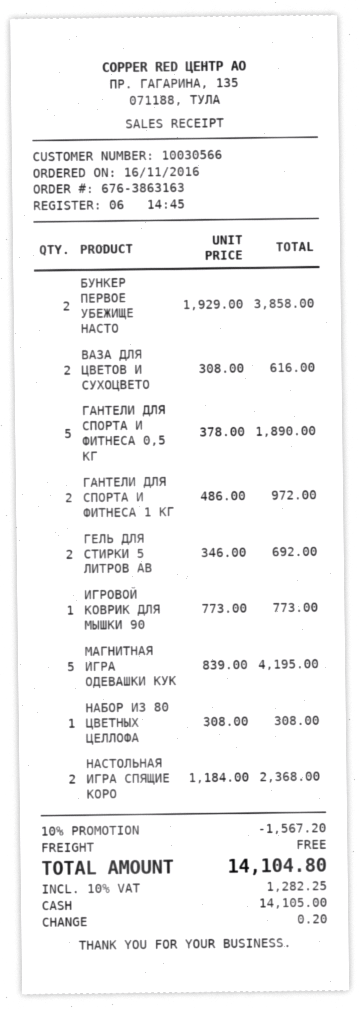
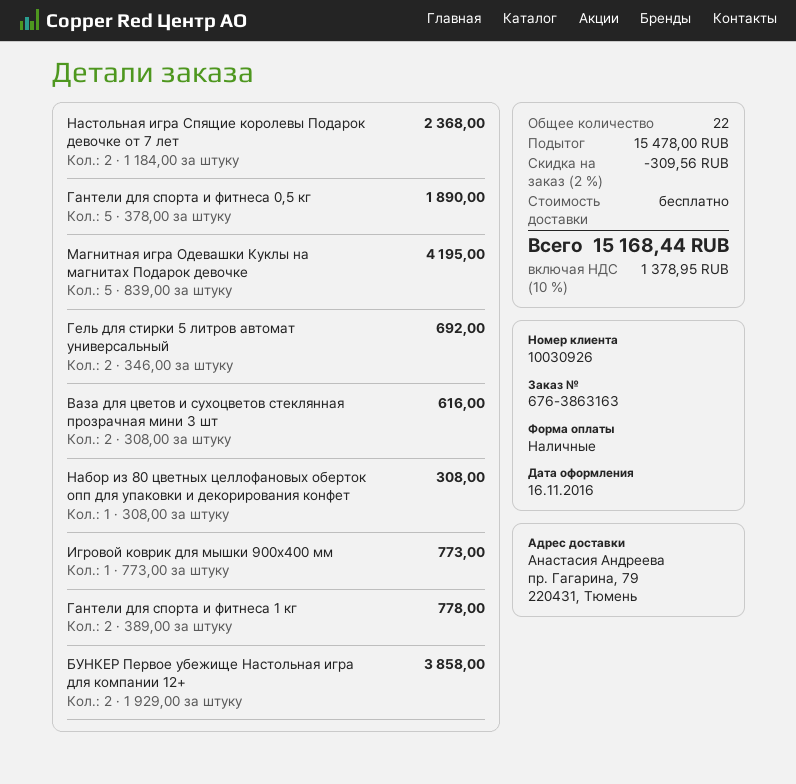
customer number: 10030566 -> 10030926
ГАНТЕЛИ ДЛЯ СПОРТА И ФИТНЕСА 1 КГ: 2 x 486.00 = 972.00 -> 2 x 389.00 = 778.00
discount: 10% = 1567.20 -> 2% = 309.56
tax: 10% = 1282.25 -> 10% = 1378.95
total: 14104.80 -> 15168.44

